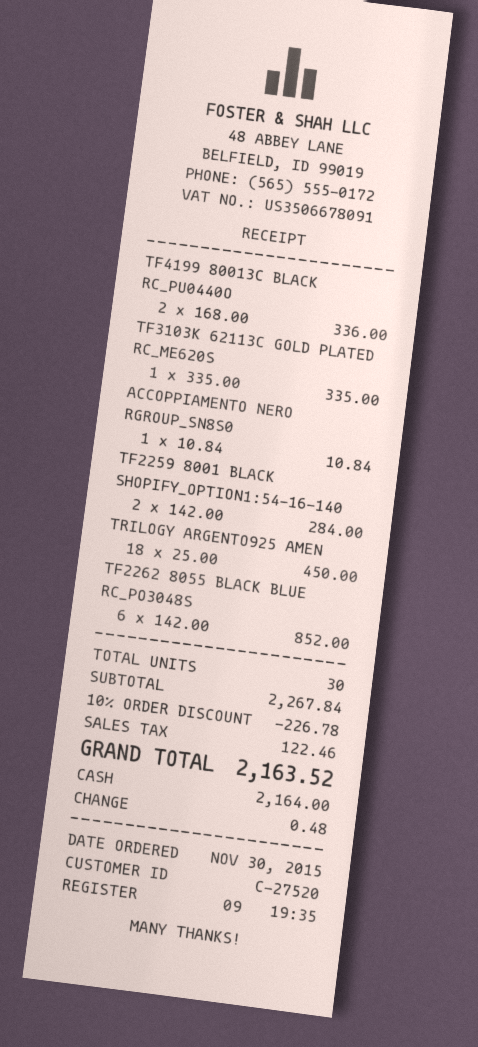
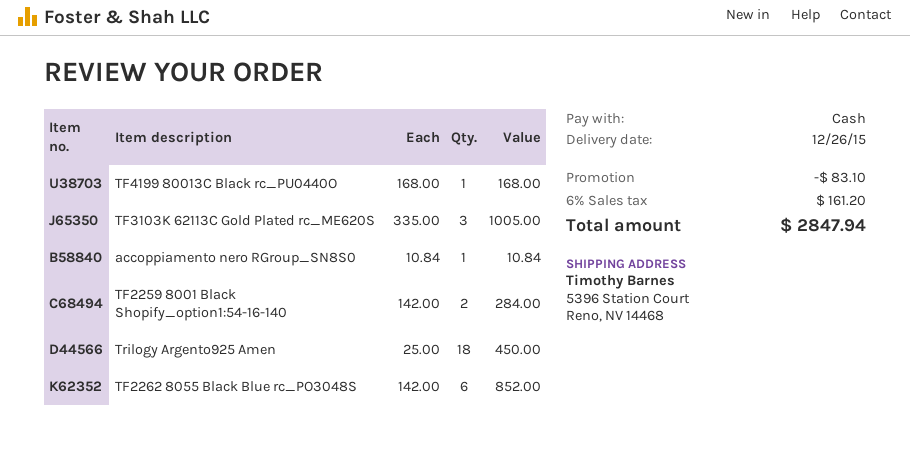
TF4199 80013C BLACK RC_PU0440O: 2 x 168.00 = 336.00 -> 1 x 168.00 = 168.00
TF3103K 62113C GOLD PLATED RC_ME620S: 1 x 335.00 = 335.00 -> 3 x 335.00 = 1005.00
discount: 226.78 -> 83.10
tax: 122.46 -> 161.20
total: 2163.52 -> 2847.94

